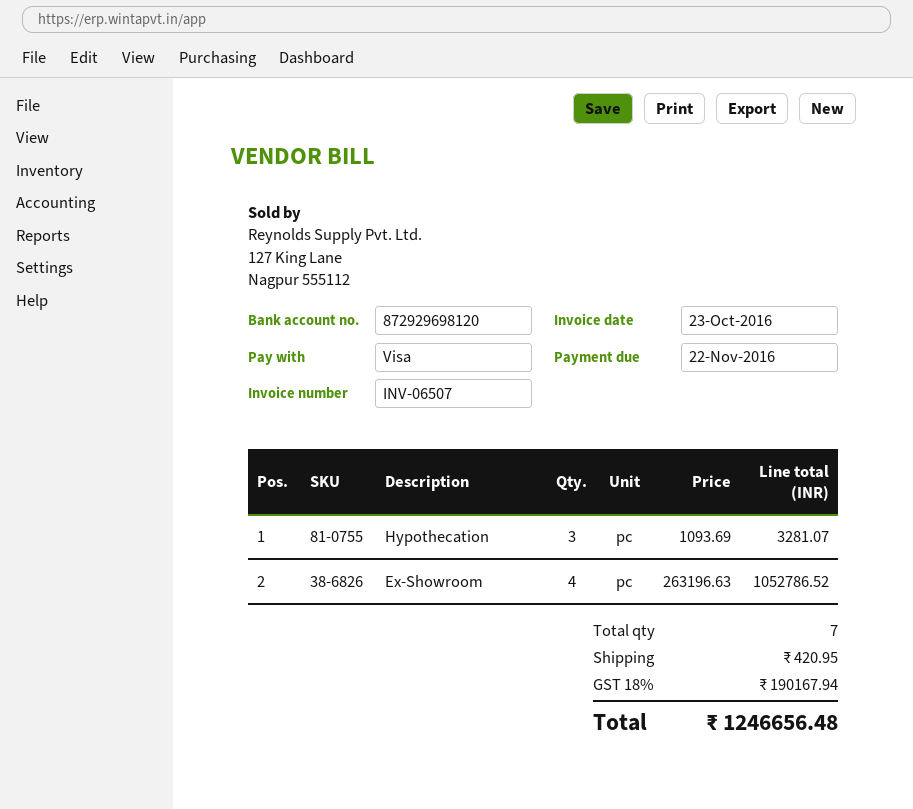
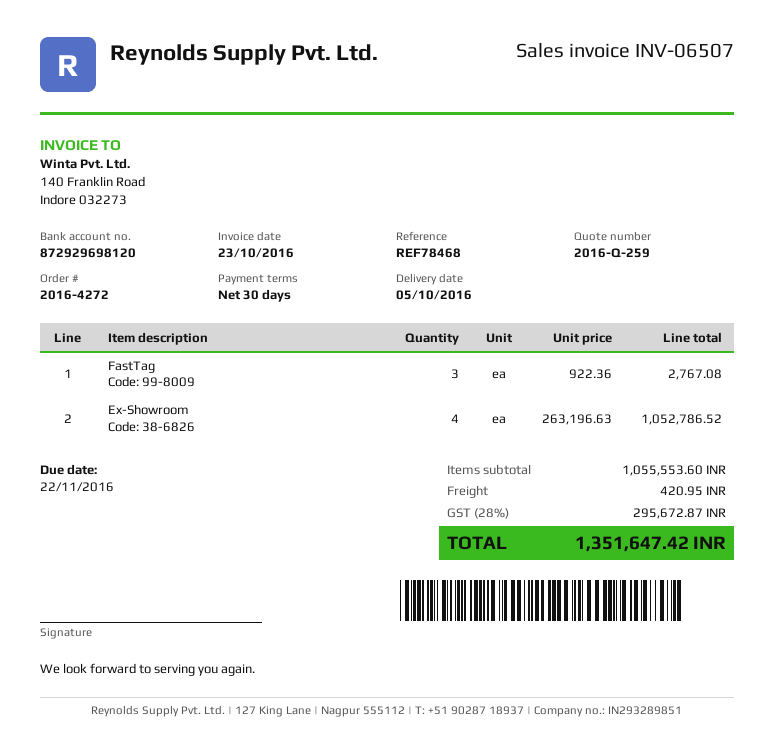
Hypothecation: 3 x 1093.69 = 3281.07 -> none
FastTag: none -> 3 x 922.36 = 2767.08
tax: 18% = 190167.94 -> 28% = 295672.87
total: 1246656.48 -> 1351647.42

